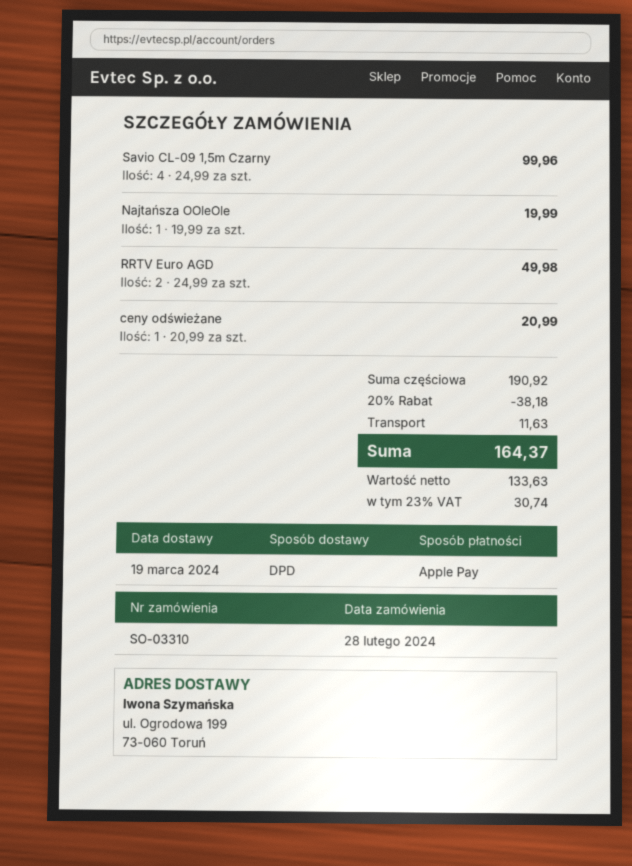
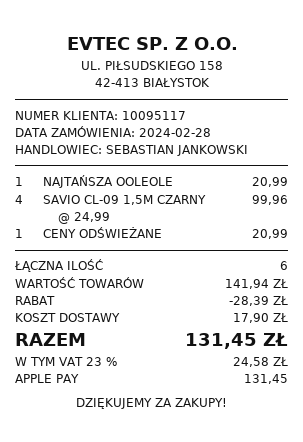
Najtańsza OOleOle: 1 x 19.99 = 19.99 -> 1 x 20.99 = 20.99
RRTV Euro AGD: 2 x 24.99 = 49.98 -> none
subtotal: 190.92 -> 141.94
discount: 38.18 -> 28.39
shipping: 11.63 -> 17.90
tax: 23% = 30.74 -> 23% = 24.58
total: 164.37 -> 131.45

